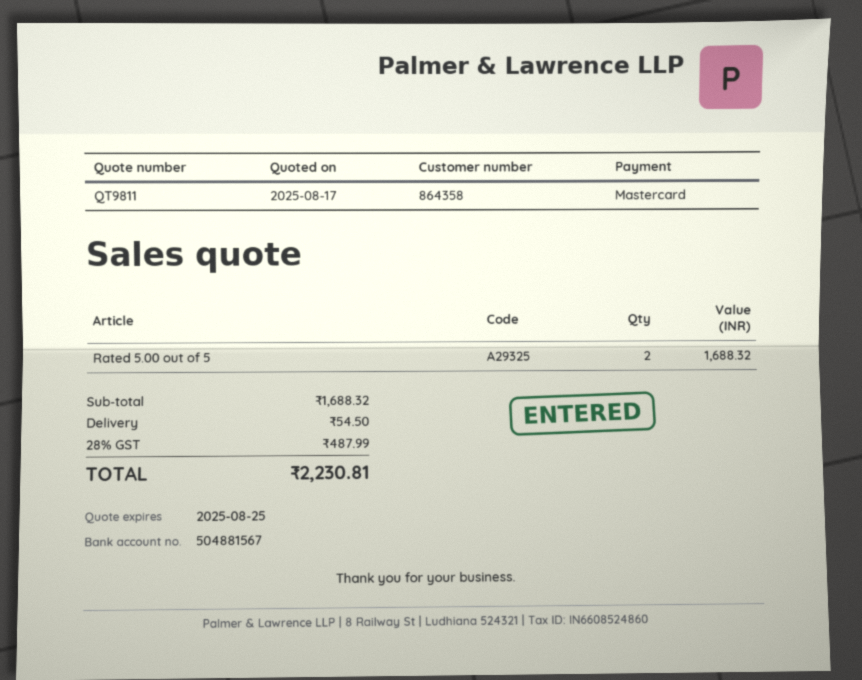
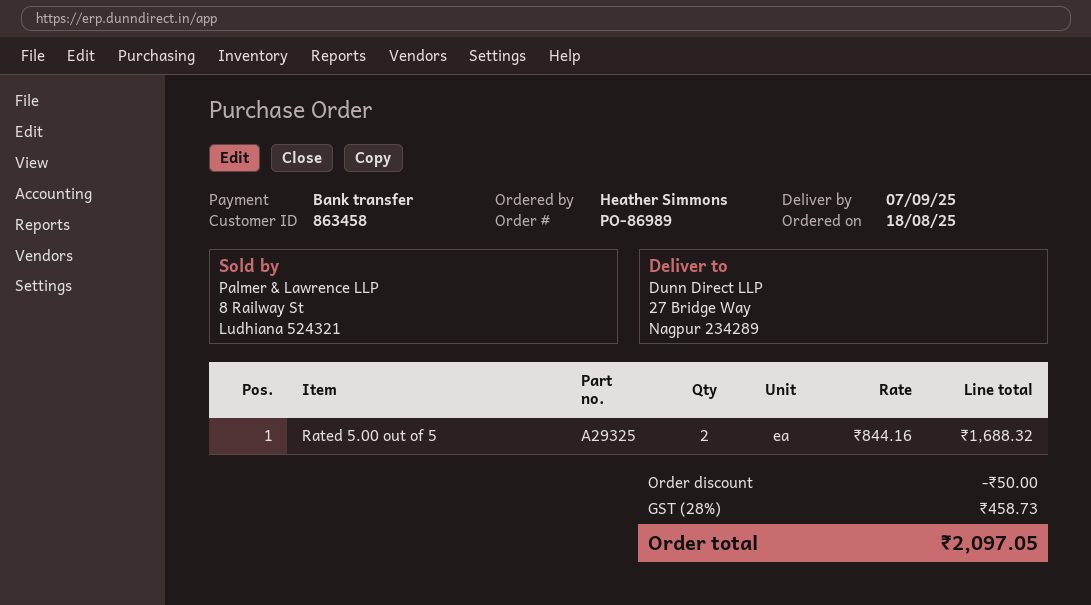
customer number: 864358 -> 863458
payment method: Mastercard -> bank transfer
discount: none -> 50.00
shipping: 54.50 -> none
tax: 28% = 487.99 -> 28% = 458.73
total: 2230.81 -> 2097.05

